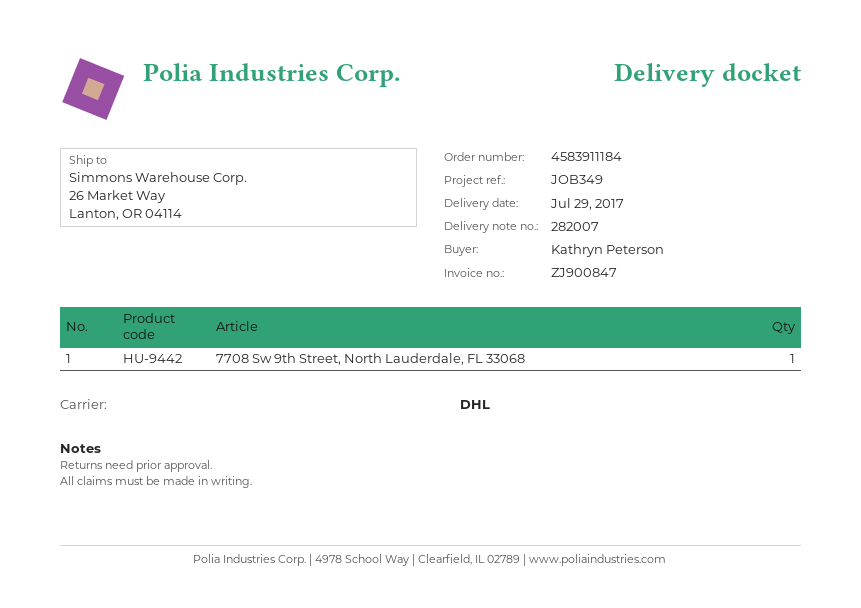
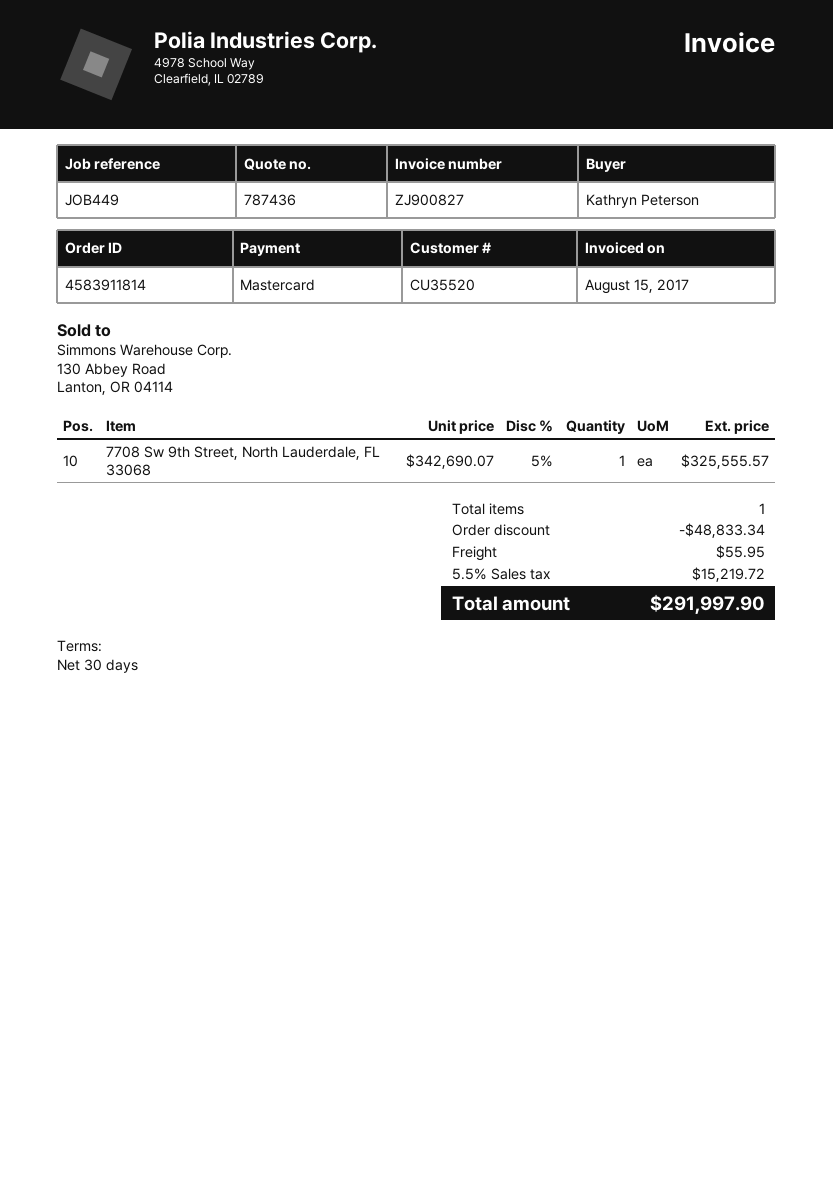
order number: 4583911184 -> 4583911814
invoice number: ZJ900847 -> ZJ900827
reference: JOB349 -> JOB449

